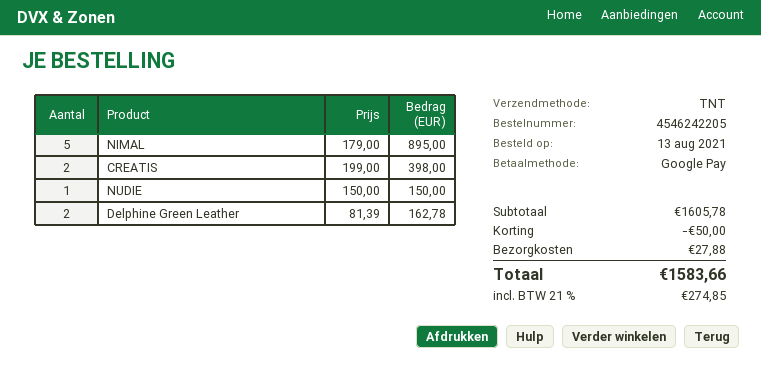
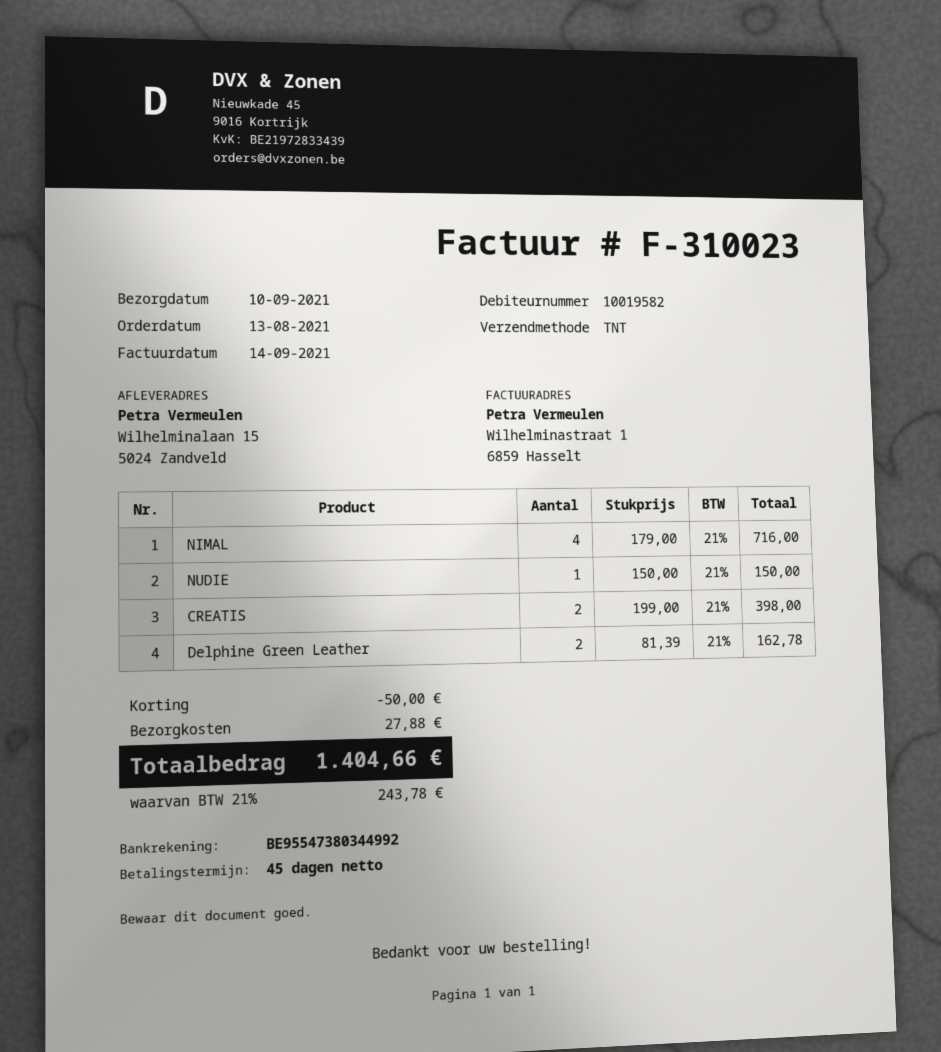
NIMAL: 5 x 179.00 = 895.00 -> 4 x 179.00 = 716.00
tax: 21% = 274.85 -> 21% = 243.78
total: 1583.66 -> 1404.66

